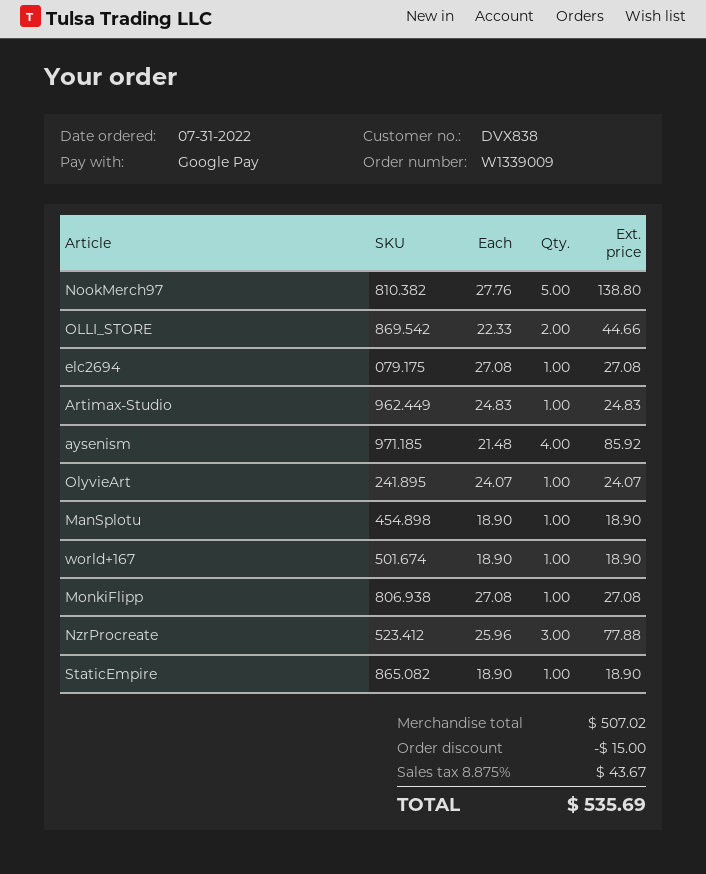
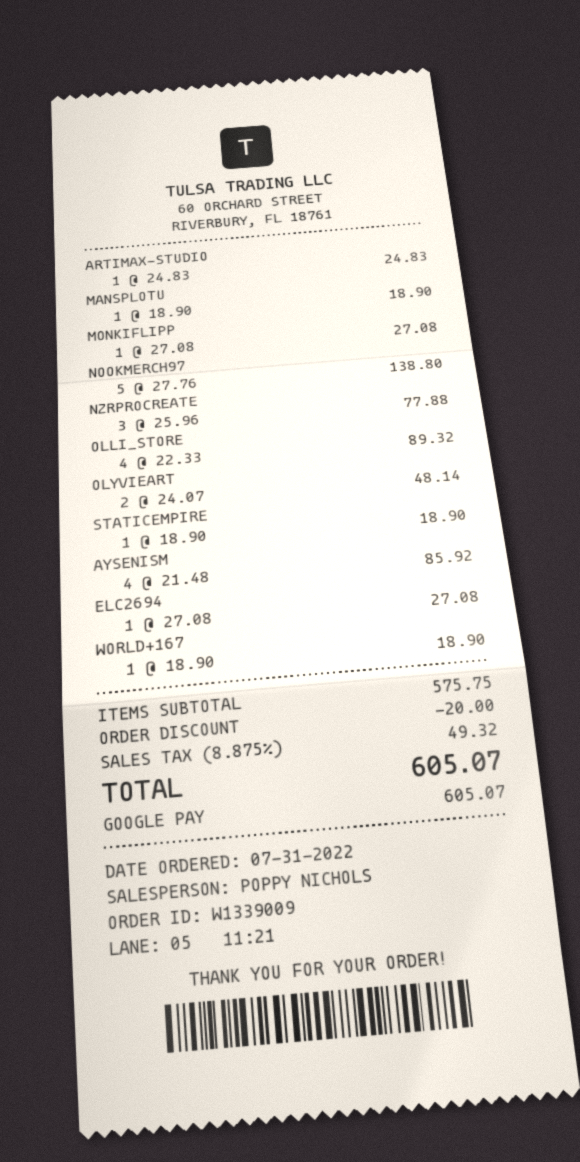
OLLI_STORE: 2 x 22.33 = 44.66 -> 4 x 22.33 = 89.32
OlyvieArt: 1 x 24.07 = 24.07 -> 2 x 24.07 = 48.14
subtotal: 507.02 -> 575.75
discount: 15.00 -> 20.00
tax: 8.875% = 43.67 -> 8.875% = 49.32
total: 535.69 -> 605.07

